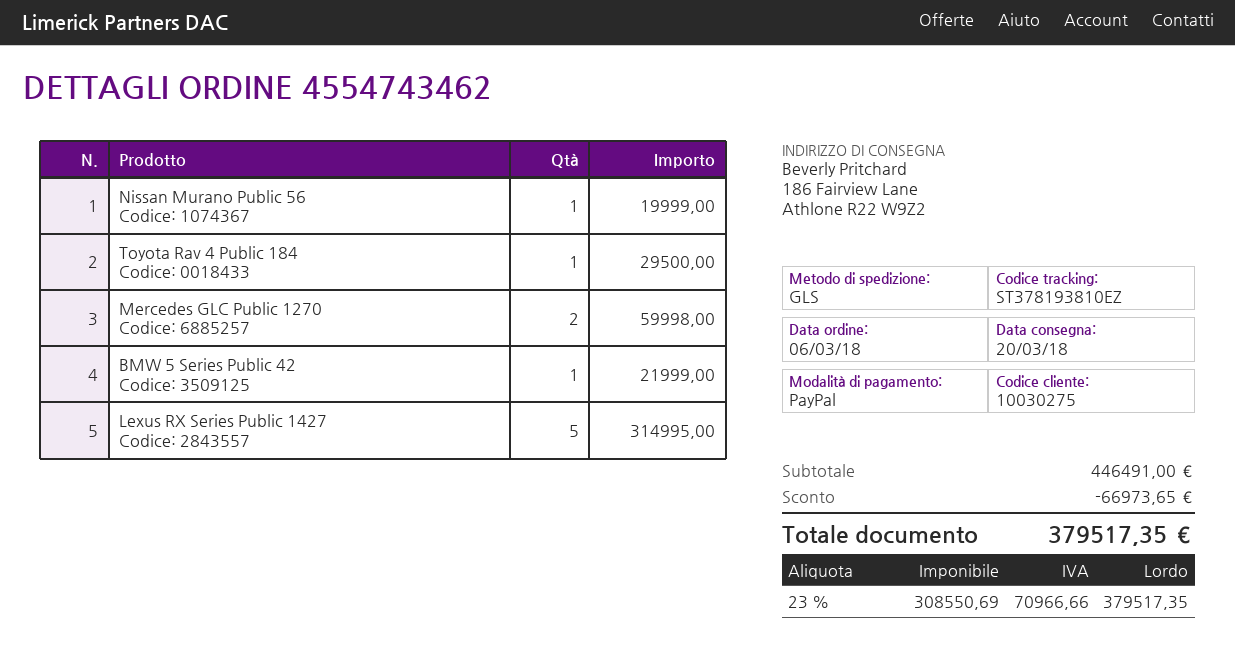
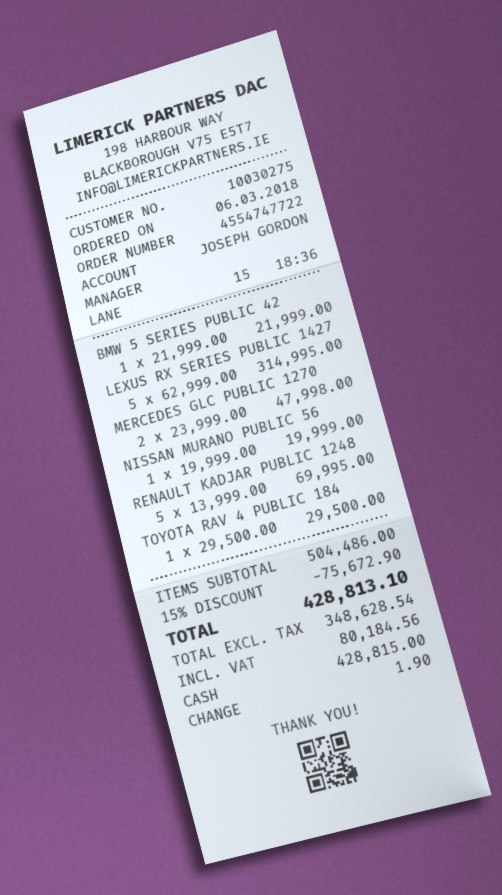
order number: 4554743462 -> 4554747722
payment method: PayPal -> cash
Mercedes GLC Public 1270: 2 for 59998.00 -> 2 for 47998.00
RENAULT KADJAR PUBLIC 1248: none -> 5 for 69995.00
subtotal: 446491.00 -> 504486.00
discount: 66973.65 -> 75672.90
net: 308550.69 -> 348628.54
tax: 70966.66 -> 80184.56
total: 379517.35 -> 428813.10

